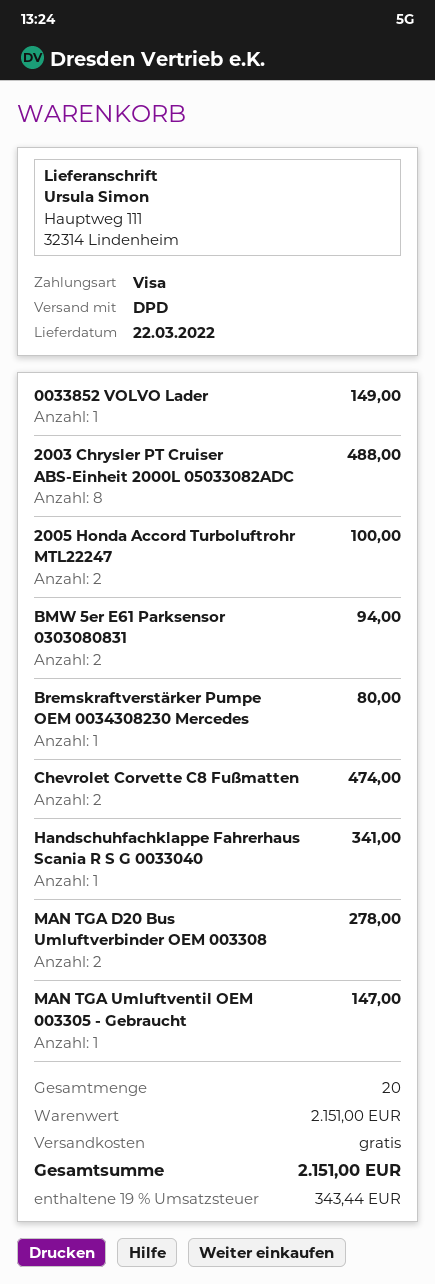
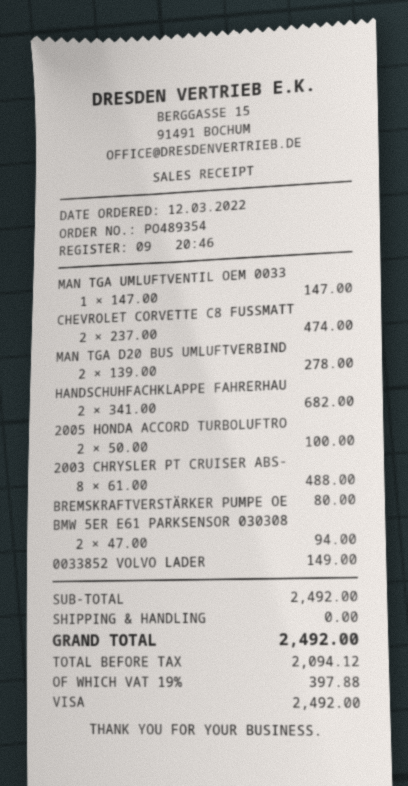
Handschuhfachklappe Fahrerhaus Scania R S G 0033040: 1 for 341.00 -> 2 for 682.00
subtotal: 2151.00 -> 2492.00
tax: 19% = 343.44 -> 19% = 397.88
total: 2151.00 -> 2492.00

